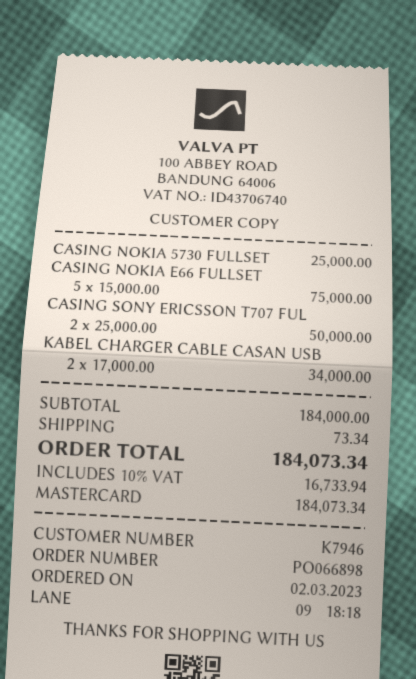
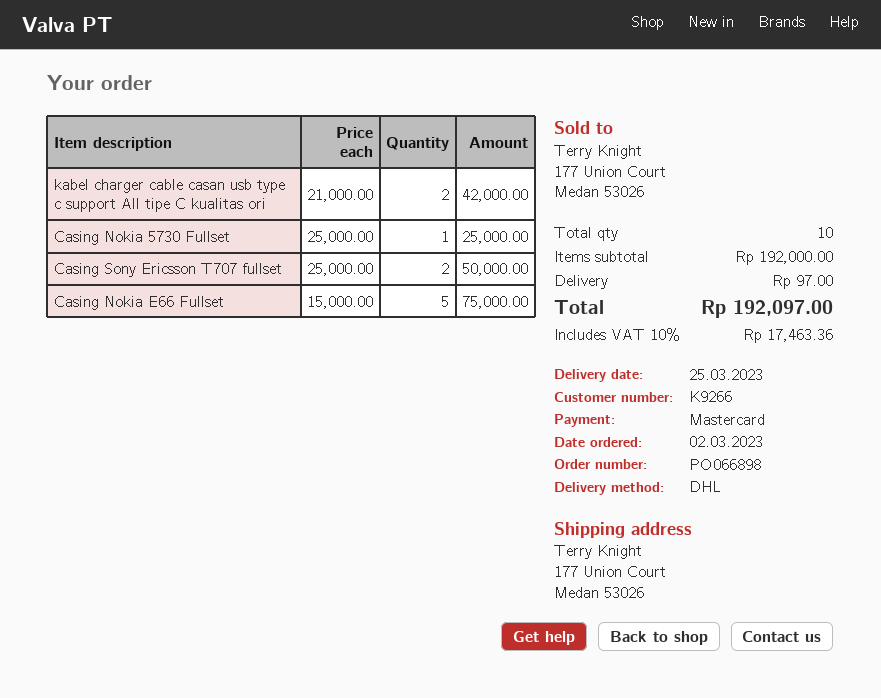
customer number: K7946 -> K9266
KABEL CHARGER CABLE CASAN USB: 2 x 17000.00 = 34000.00 -> 2 x 21000.00 = 42000.00
subtotal: 184000.00 -> 192000.00
shipping: 73.34 -> 97.00
tax: 10% = 16733.94 -> 10% = 17463.36
total: 184073.34 -> 192097.00

